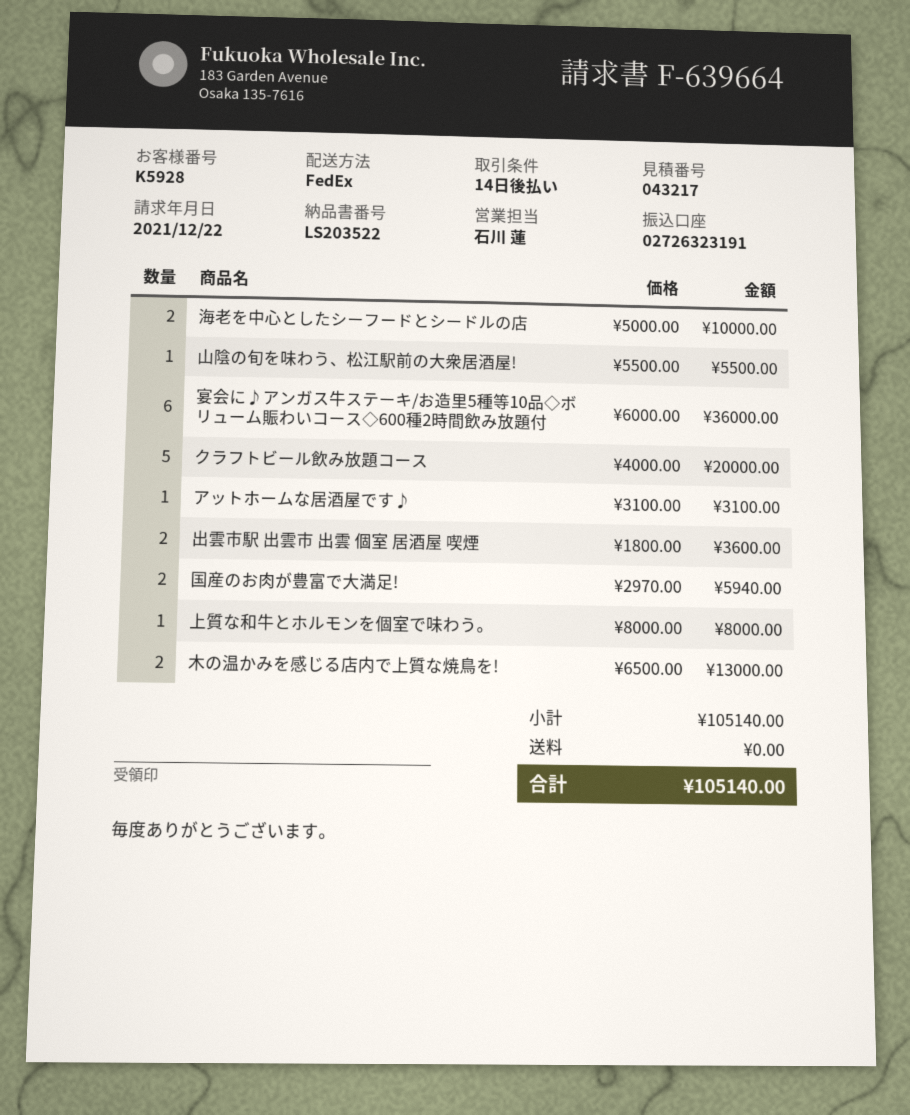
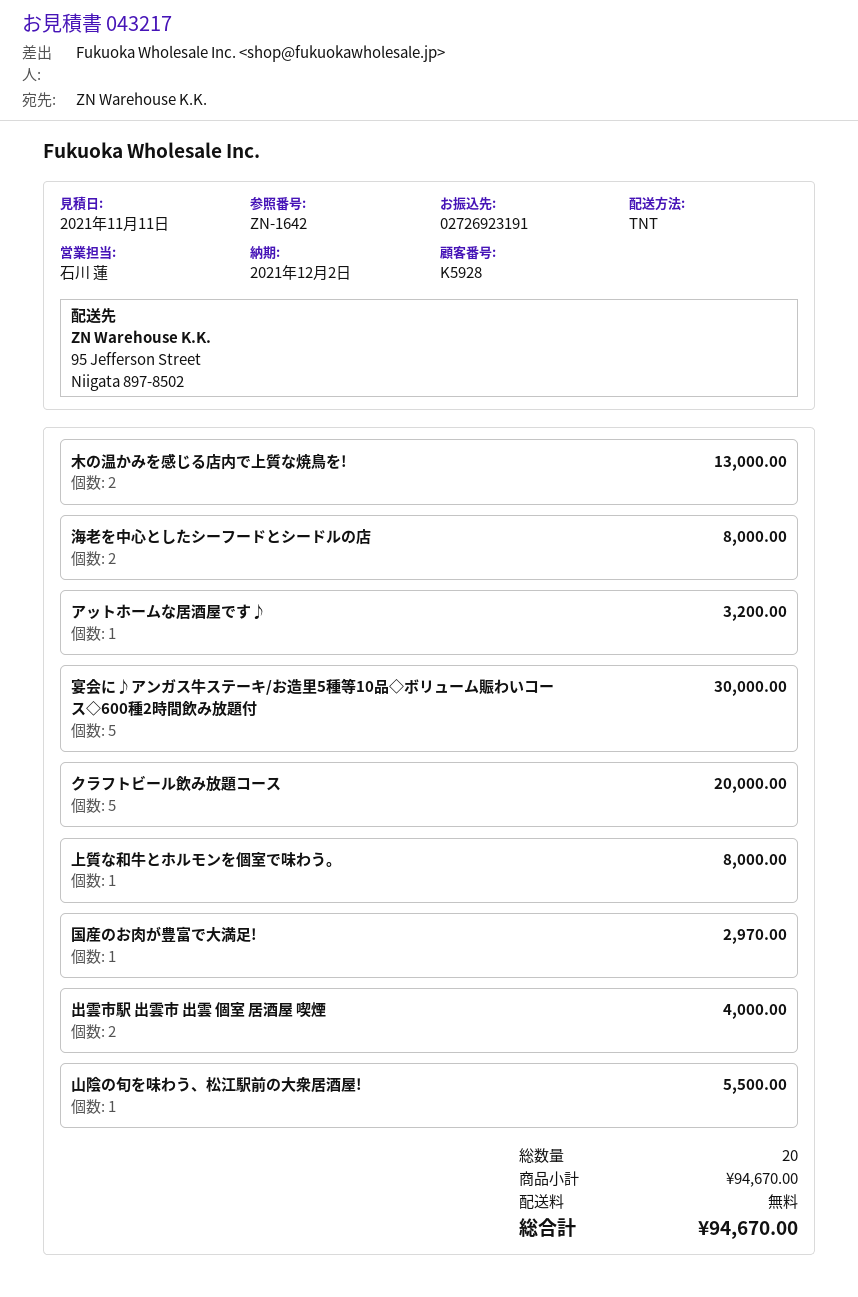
bank account: 02726323191 -> 02726923191
shipping method: FedEx -> TNT
海老を中心としたシーフードとシードルの店: 2 for 10000.00 -> 2 for 8000.00
宴会に♪アンガス牛ステーキ/お造里5種等10品◇ボリューム賑わいコース◇600種2時間飲み放題付: 6 for 36000.00 -> 5 for 30000.00
アットホームな居酒屋です♪: 1 for 3100.00 -> 1 for 3200.00
出雲市駅 出雲市 出雲 個室 居酒屋 喫煙: 2 for 3600.00 -> 2 for 4000.00
国産のお肉が豊富で大満足!: 2 for 5940.00 -> 1 for 2970.00
subtotal: 105140.00 -> 94670.00
total: 105140.00 -> 94670.00

